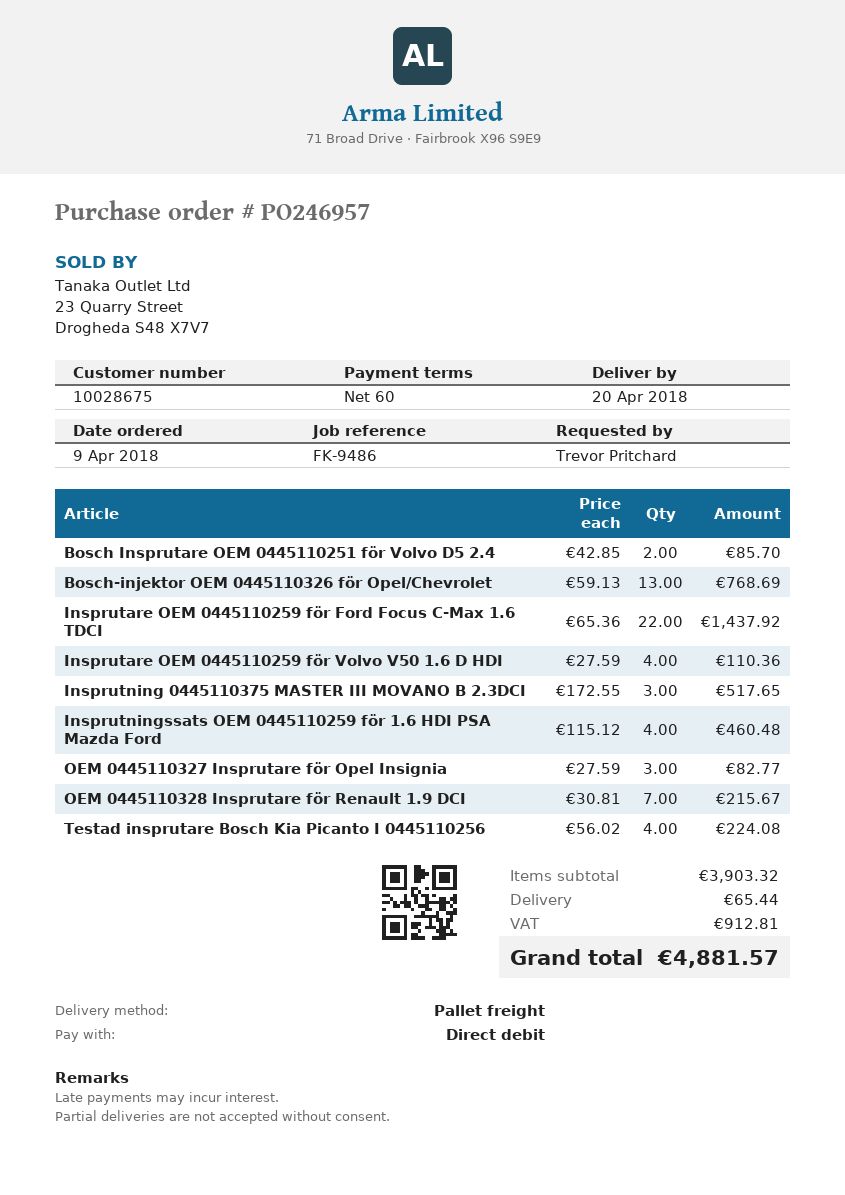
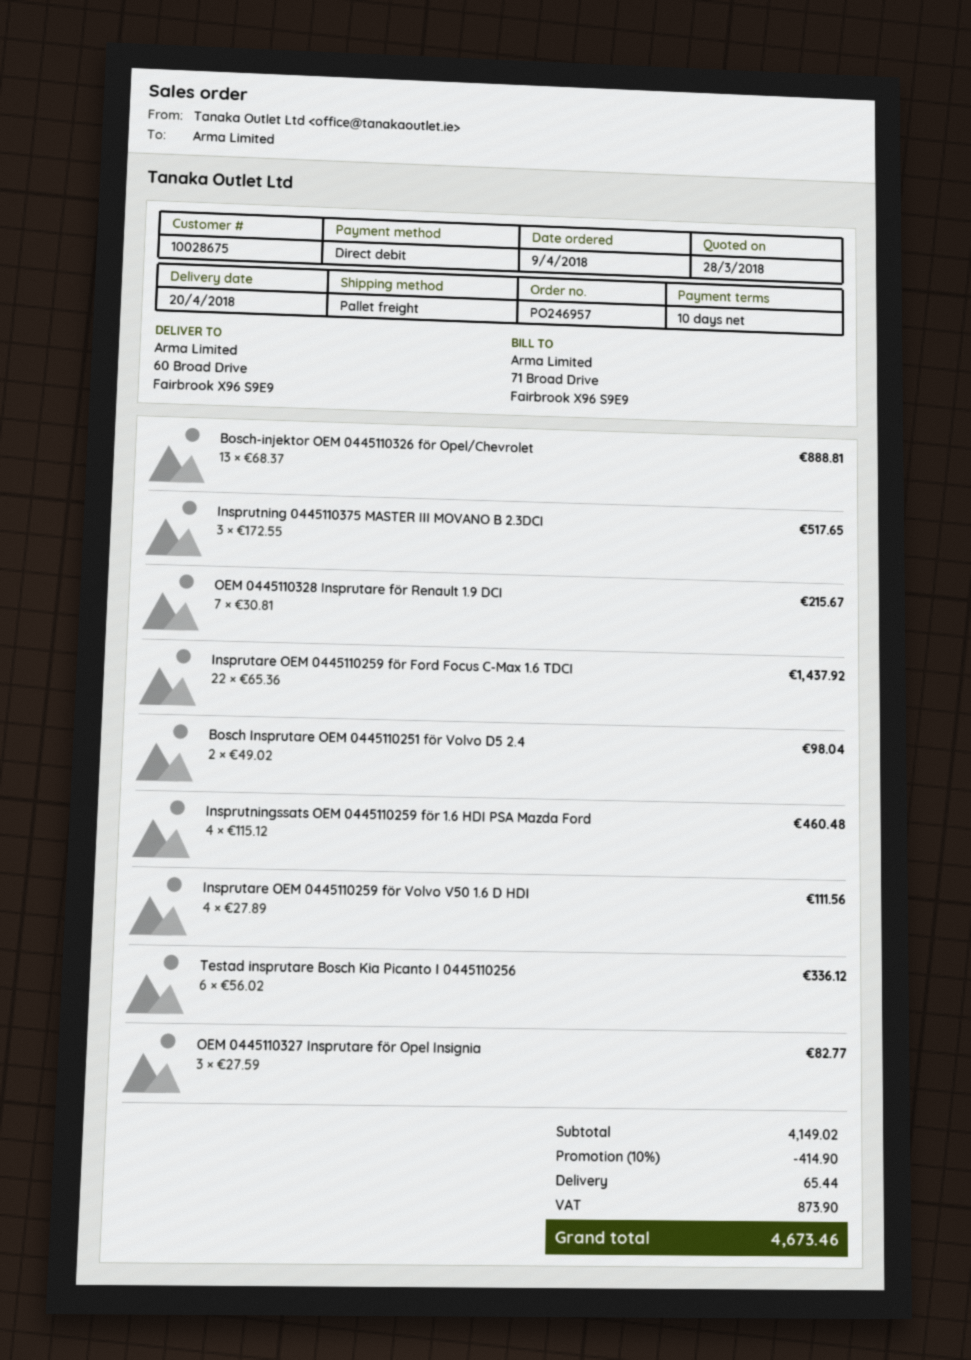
payment terms: 60 days -> 10 days
Bosch Insprutare OEM 0445110251 för Volvo D5 2.4: 2 x 42.85 = 85.70 -> 2 x 49.02 = 98.04
Bosch-injektor OEM 0445110326 för Opel/Chevrolet: 13 x 59.13 = 768.69 -> 13 x 68.37 = 888.81
Insprutare OEM 0445110259 för Volvo V50 1.6 D HDI: 4 x 27.59 = 110.36 -> 4 x 27.89 = 111.56
Testad insprutare Bosch Kia Picanto I 0445110256: 4 x 56.02 = 224.08 -> 6 x 56.02 = 336.12
subtotal: 3903.32 -> 4149.02
discount: none -> 10% = 414.90
tax: 912.81 -> 873.90
total: 4881.57 -> 4673.46

